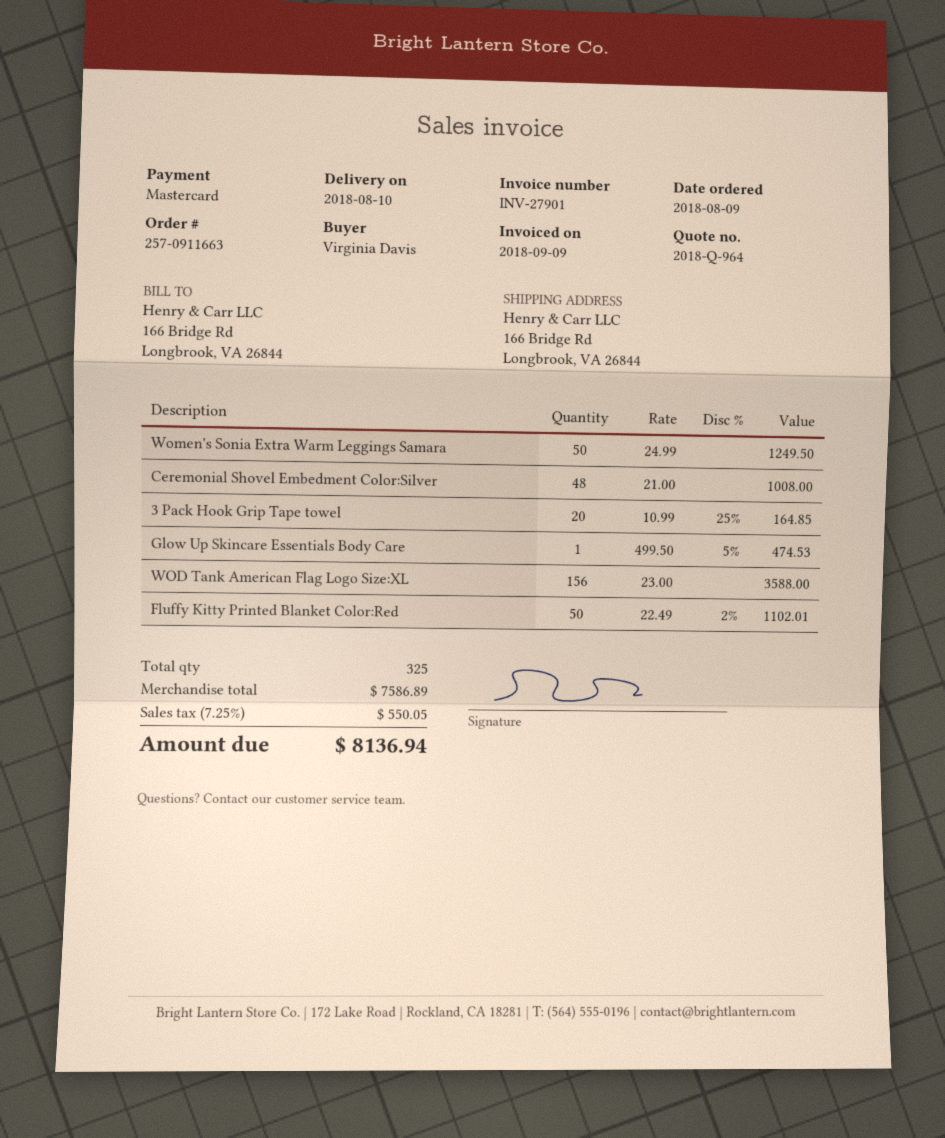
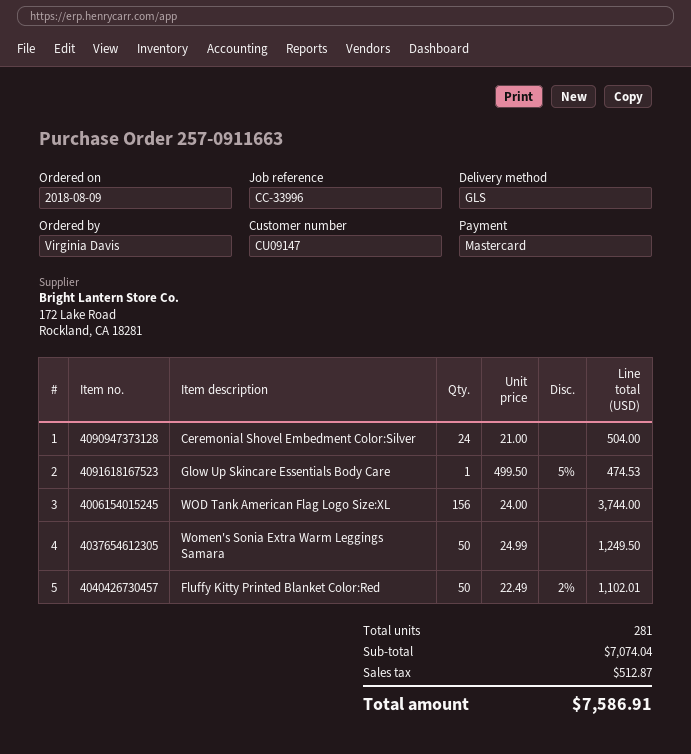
Ceremonial Shovel Embedment Color:Silver: 48 x 21.00 = 1008.00 -> 24 x 21.00 = 504.00
3 Pack Hook Grip Tape towel: 20 x 10.99 - 25% = 164.85 -> none
WOD Tank American Flag Logo Size:XL: 156 x 23.00 = 3588.00 -> 156 x 24.00 = 3744.00
total quantity: 325 -> 281
subtotal: 7586.89 -> 7074.04
tax: 550.05 -> 512.87
total: 8136.94 -> 7586.91

